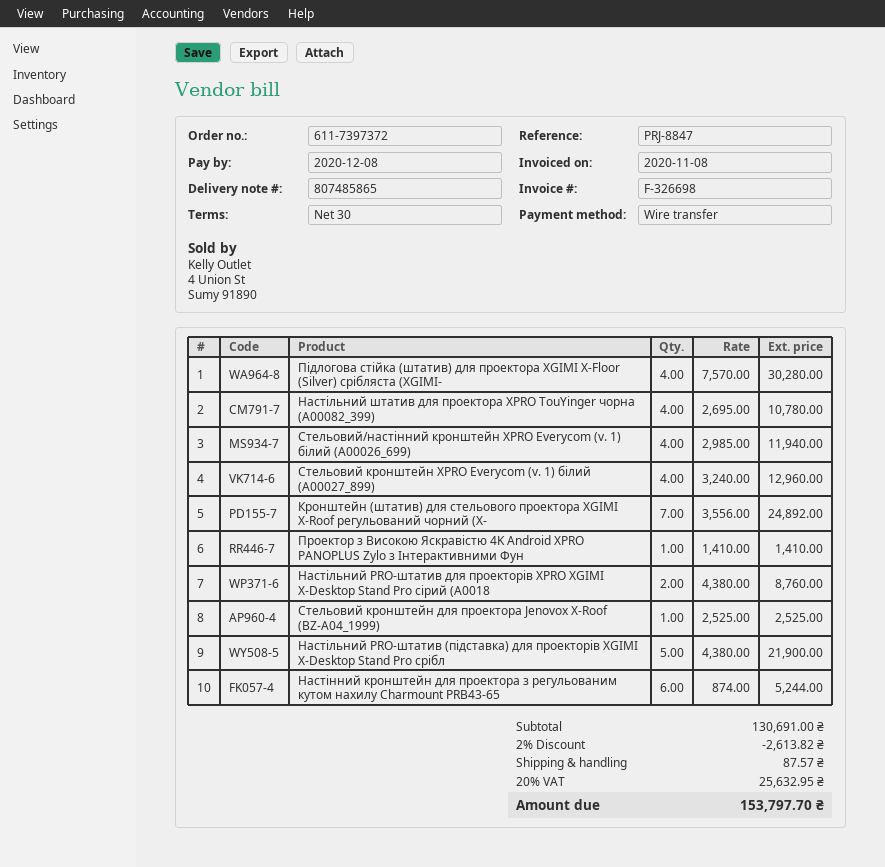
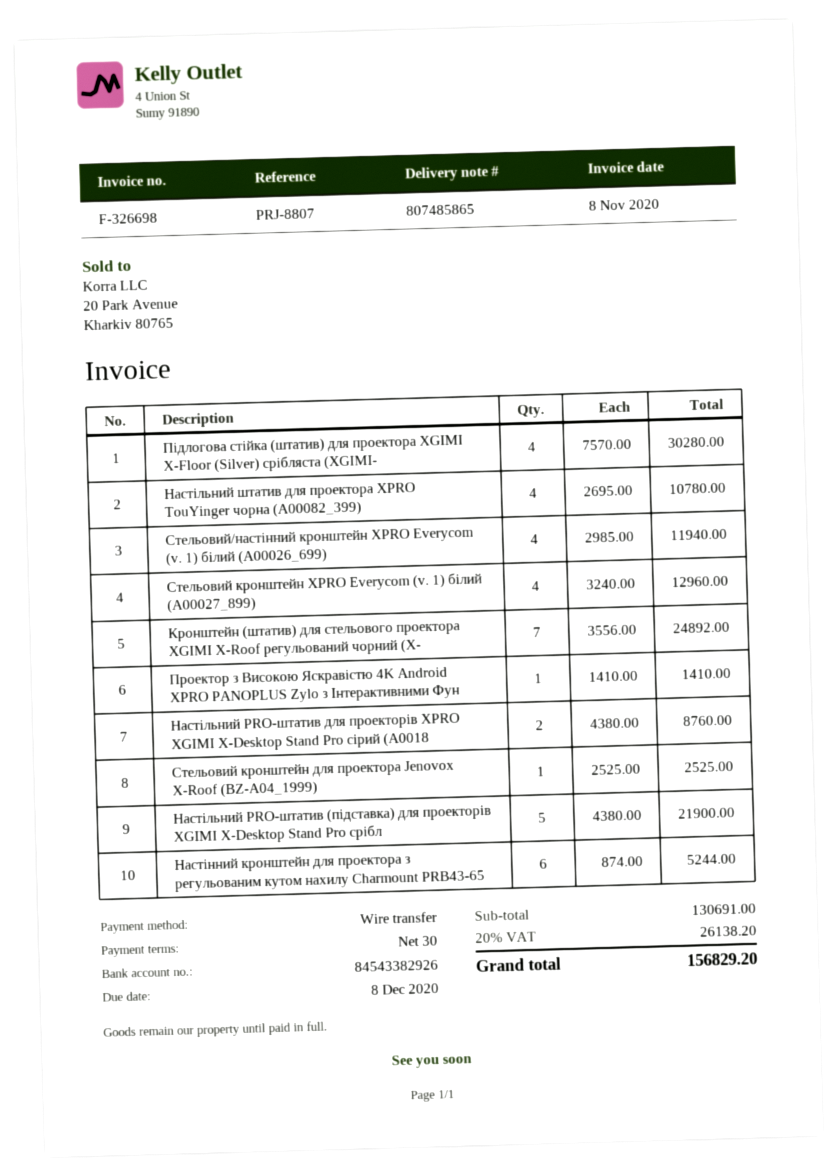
reference: PRJ-8847 -> PRJ-8807
discount: 2% = 2613.82 -> none
shipping: 87.57 -> none
tax: 20% = 25632.95 -> 20% = 26138.20
total: 153797.70 -> 156829.20

